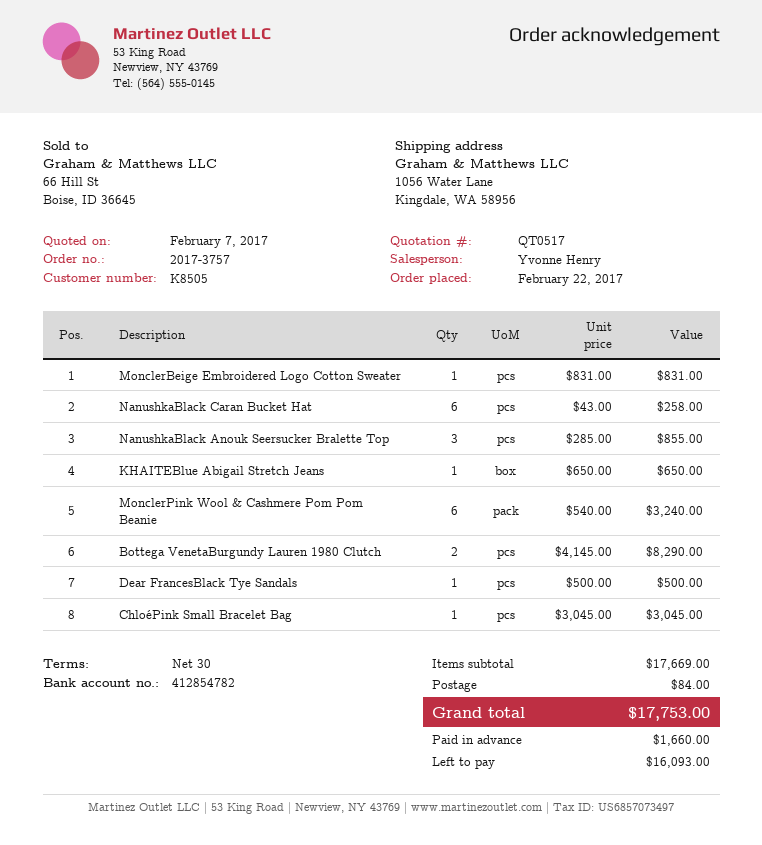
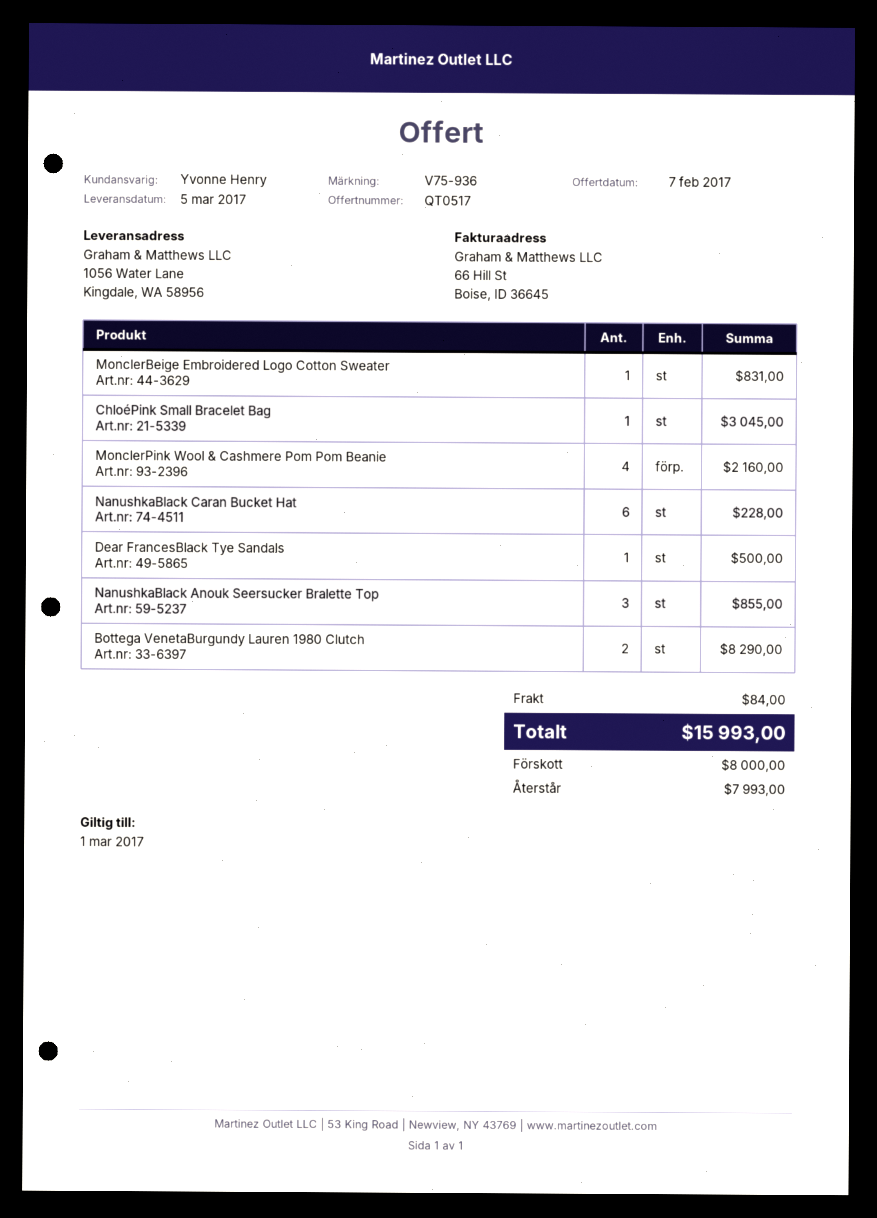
NanushkaBlack Caran Bucket Hat: 6 for 258.00 -> 6 for 228.00
KHAITEBlue Abigail Stretch Jeans: 1 for 650.00 -> none
MonclerPink Wool & Cashmere Pom Pom Beanie: 6 for 3240.00 -> 4 for 2160.00
total: 17753.00 -> 15993.00
deposit: 1660.00 -> 8000.00
balance: 16093.00 -> 7993.00

